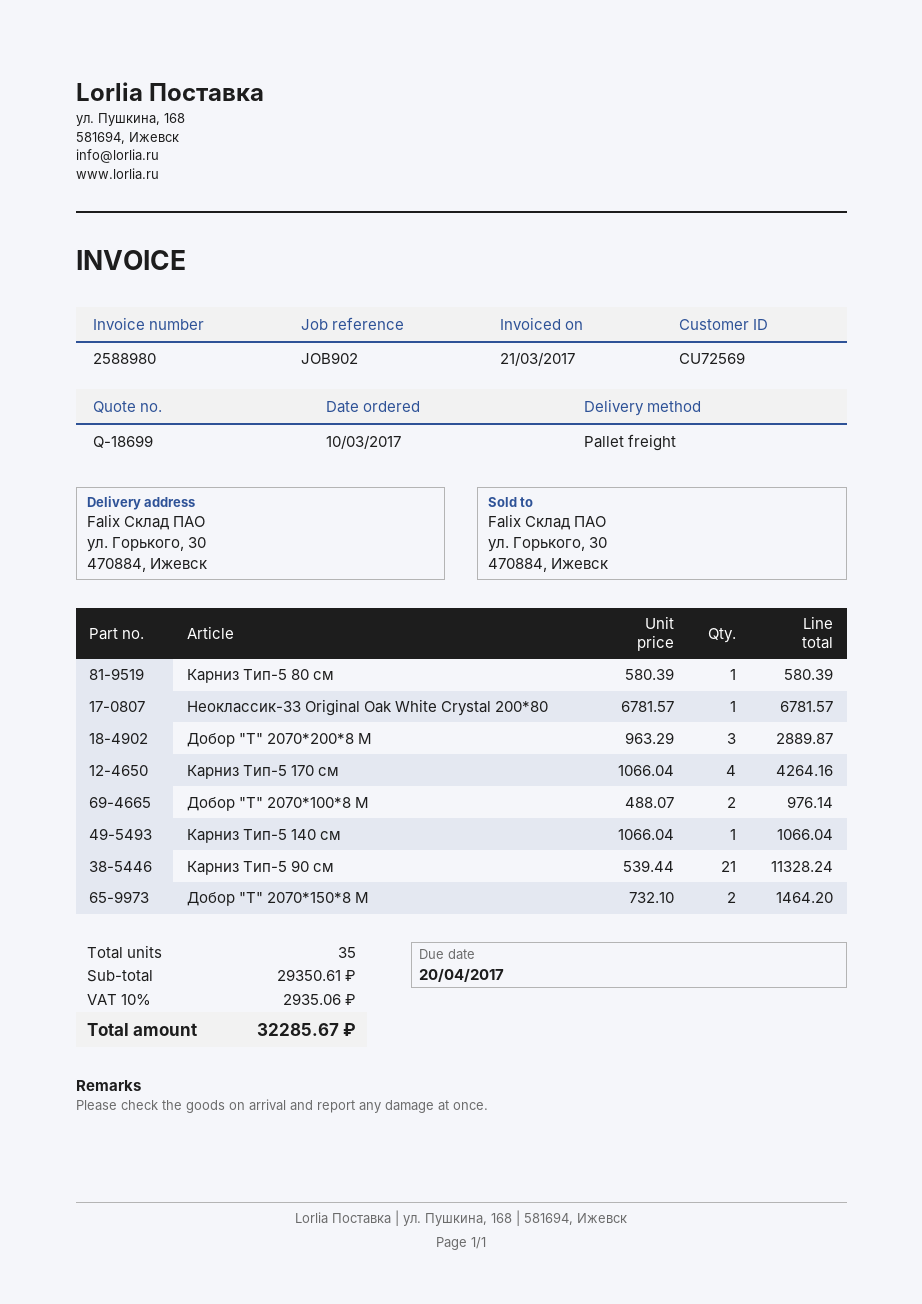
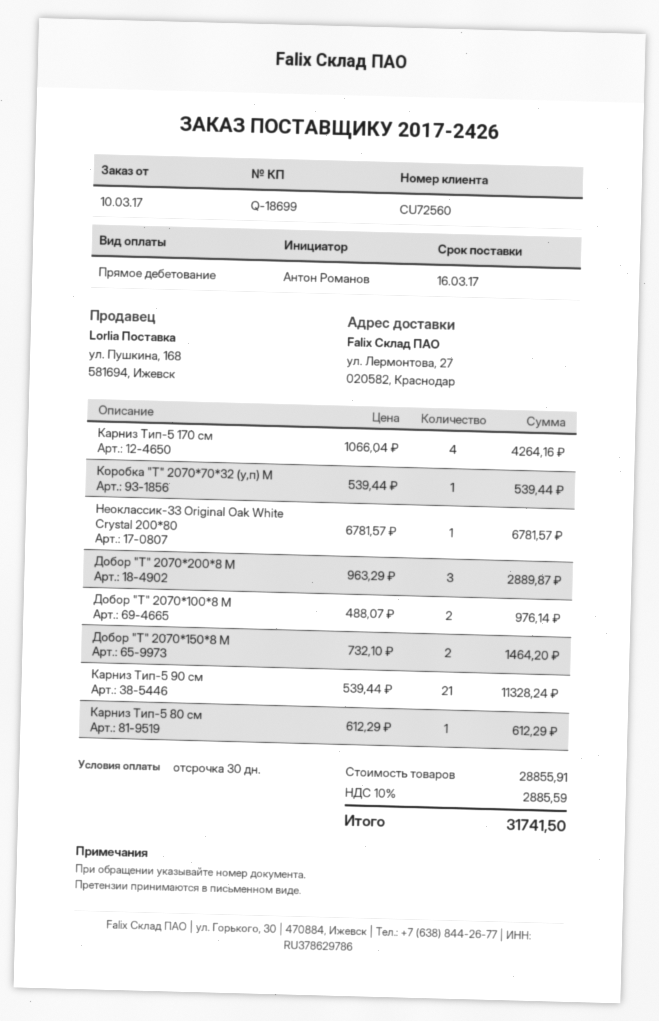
customer number: CU72569 -> CU72560
ship to: ул. Горького, 30, 470884, Ижевск -> ул. Лермонтова, 27, 020582, Краснодар
Карниз Тип-5 80 см: 1 x 580.39 = 580.39 -> 1 x 612.29 = 612.29
Карниз Тип-5 140 см: 1 x 1066.04 = 1066.04 -> none
Коробка "Т" 2070*70*32 (у,п) М: none -> 1 x 539.44 = 539.44
subtotal: 29350.61 -> 28855.91
tax: 10% = 2935.06 -> 10% = 2885.59
total: 32285.67 -> 31741.50

